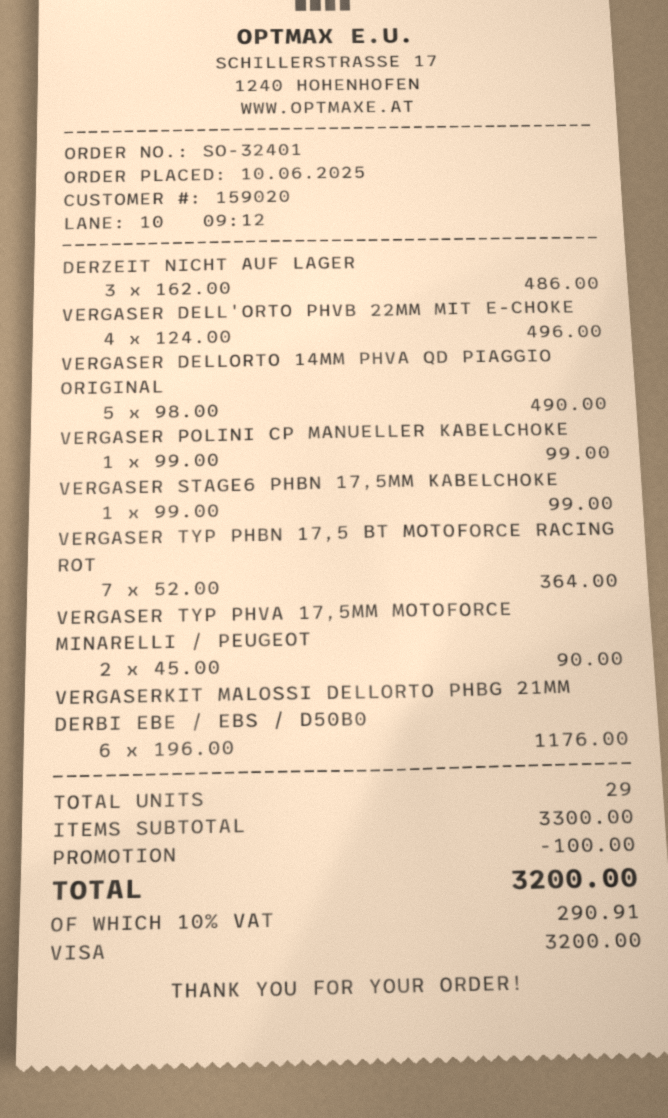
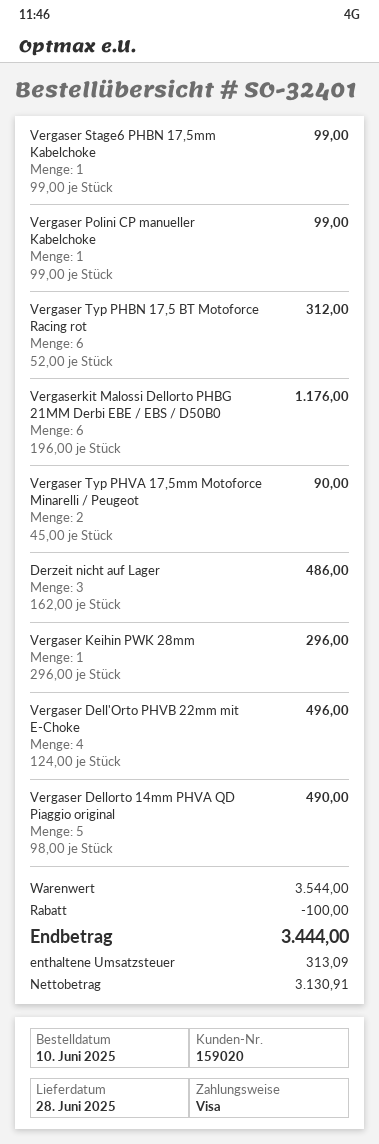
VERGASER TYP PHBN 17,5 BT MOTOFORCE RACING ROT: 7 x 52.00 = 364.00 -> 6 x 52.00 = 312.00
Vergaser Keihin PWK 28mm: none -> 1 x 296.00 = 296.00
subtotal: 3300.00 -> 3544.00
tax: 290.91 -> 313.09
total: 3200.00 -> 3444.00

